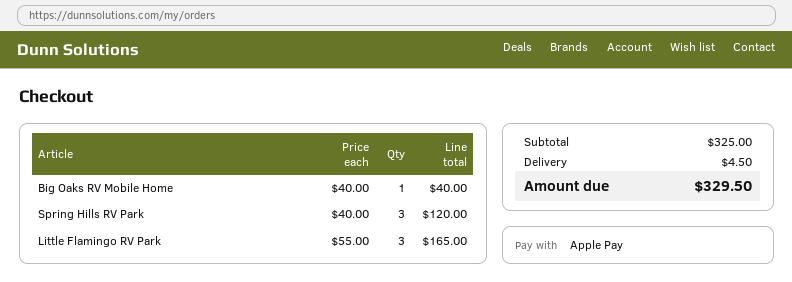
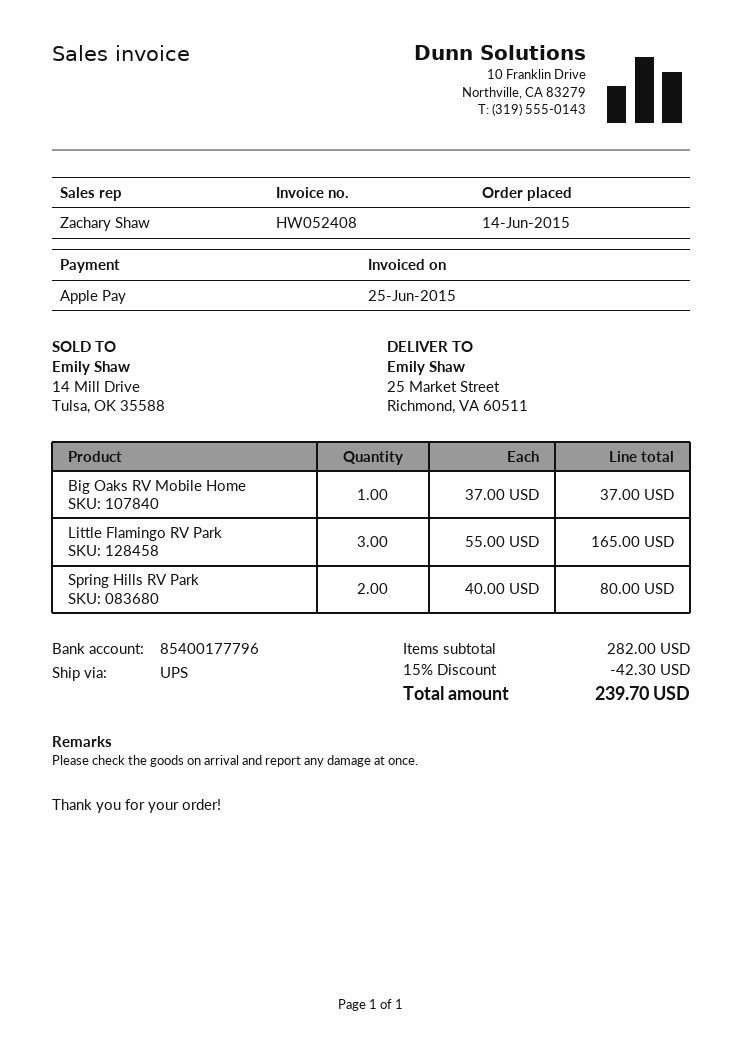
Big Oaks RV Mobile Home: 1 x 40.00 = 40.00 -> 1 x 37.00 = 37.00
Spring Hills RV Park: 3 x 40.00 = 120.00 -> 2 x 40.00 = 80.00
subtotal: 325.00 -> 282.00
discount: none -> 15% = 42.30
shipping: 4.50 -> none
total: 329.50 -> 239.70

